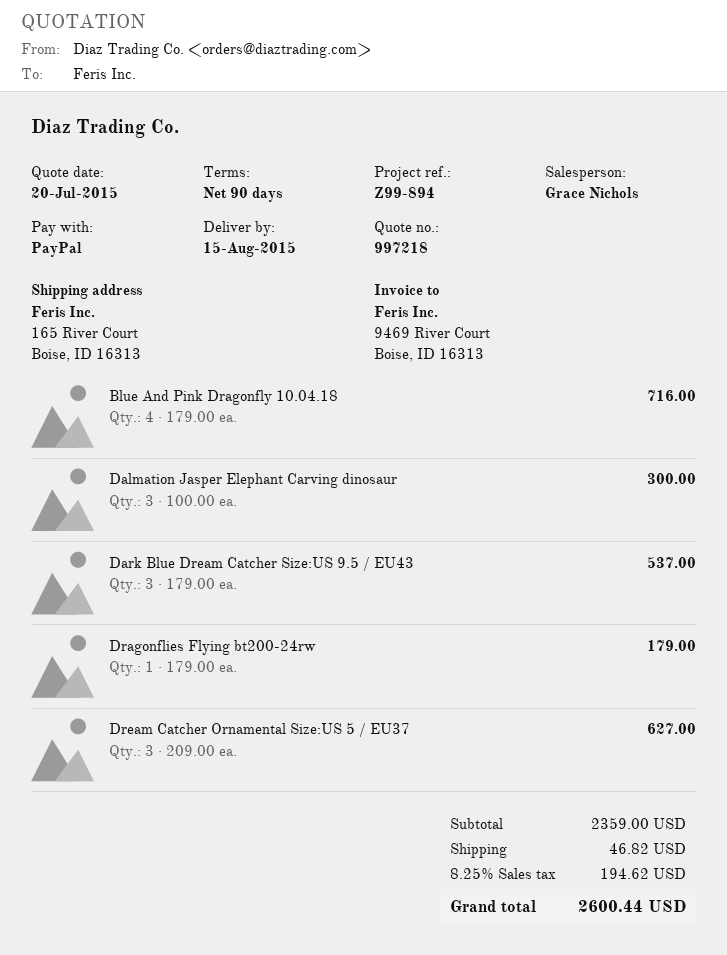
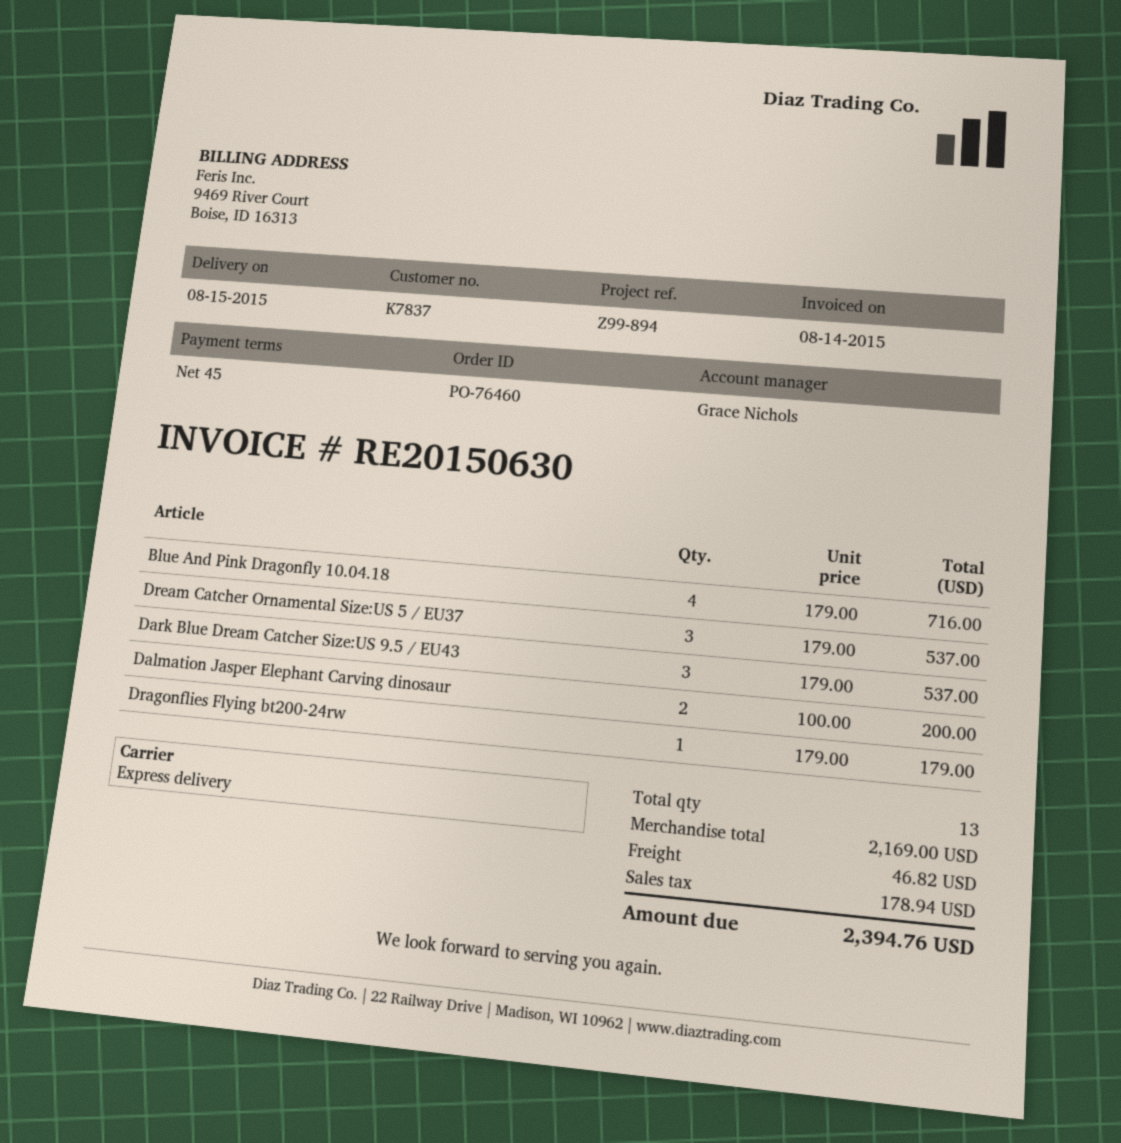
payment terms: 90 days -> 45 days
Dalmation Jasper Elephant Carving dinosaur: 3 x 100.00 = 300.00 -> 2 x 100.00 = 200.00
Dream Catcher Ornamental Size:US 5 / EU37: 3 x 209.00 = 627.00 -> 3 x 179.00 = 537.00
subtotal: 2359.00 -> 2169.00
tax: 194.62 -> 178.94
total: 2600.44 -> 2394.76

